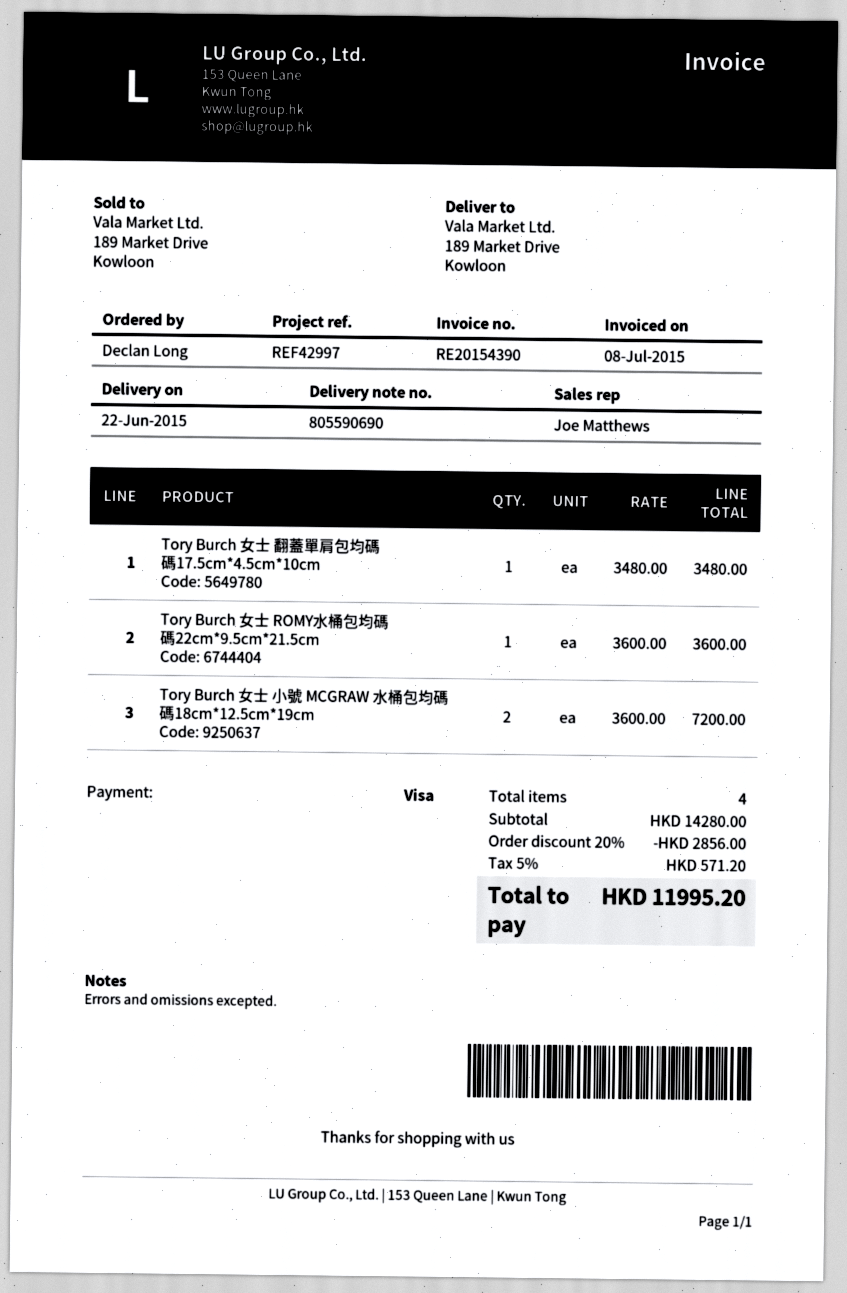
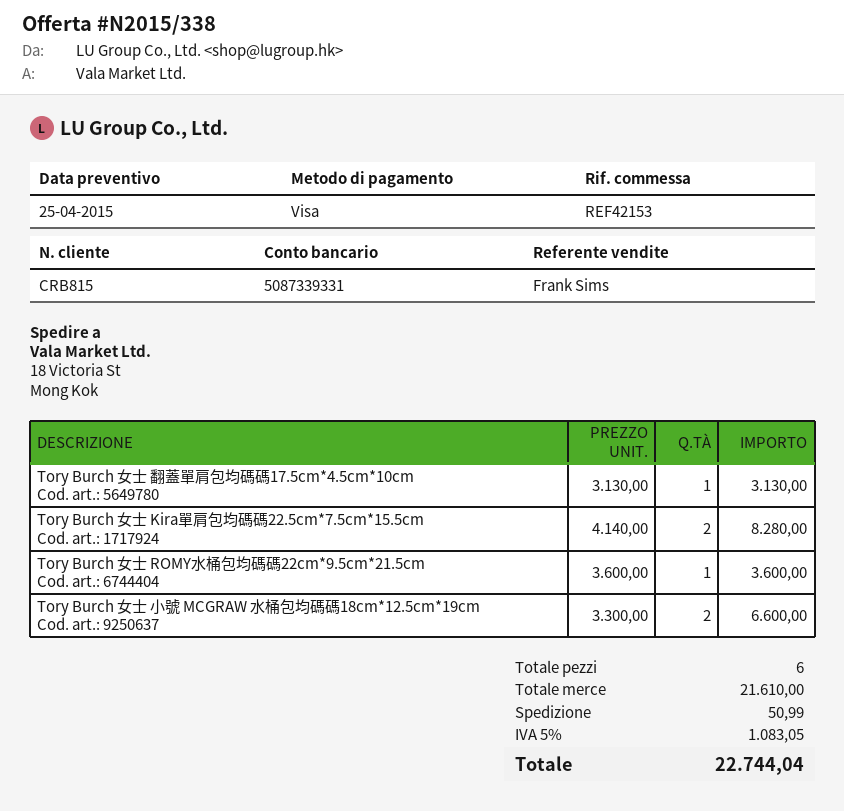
reference: REF42997 -> REF42153
sales rep: Joe Matthews -> Frank Sims
ship to: 189 Market Drive, Kowloon -> 18 Victoria St, Mong Kok
Tory Burch 女士 翻蓋單肩包均碼碼17.5cm*4.5cm*10cm: 1 x 3480.00 = 3480.00 -> 1 x 3130.00 = 3130.00
Tory Burch 女士 小號 MCGRAW 水桶包均碼碼18cm*12.5cm*19cm: 2 x 3600.00 = 7200.00 -> 2 x 3300.00 = 6600.00
Tory Burch 女士 Kira單肩包均碼碼22.5cm*7.5cm*15.5cm: none -> 2 x 4140.00 = 8280.00
total quantity: 4 -> 6
subtotal: 14280.00 -> 21610.00
discount: 20% = 2856.00 -> none
shipping: none -> 50.99
tax: 5% = 571.20 -> 5% = 1083.05
total: 11995.20 -> 22744.04

